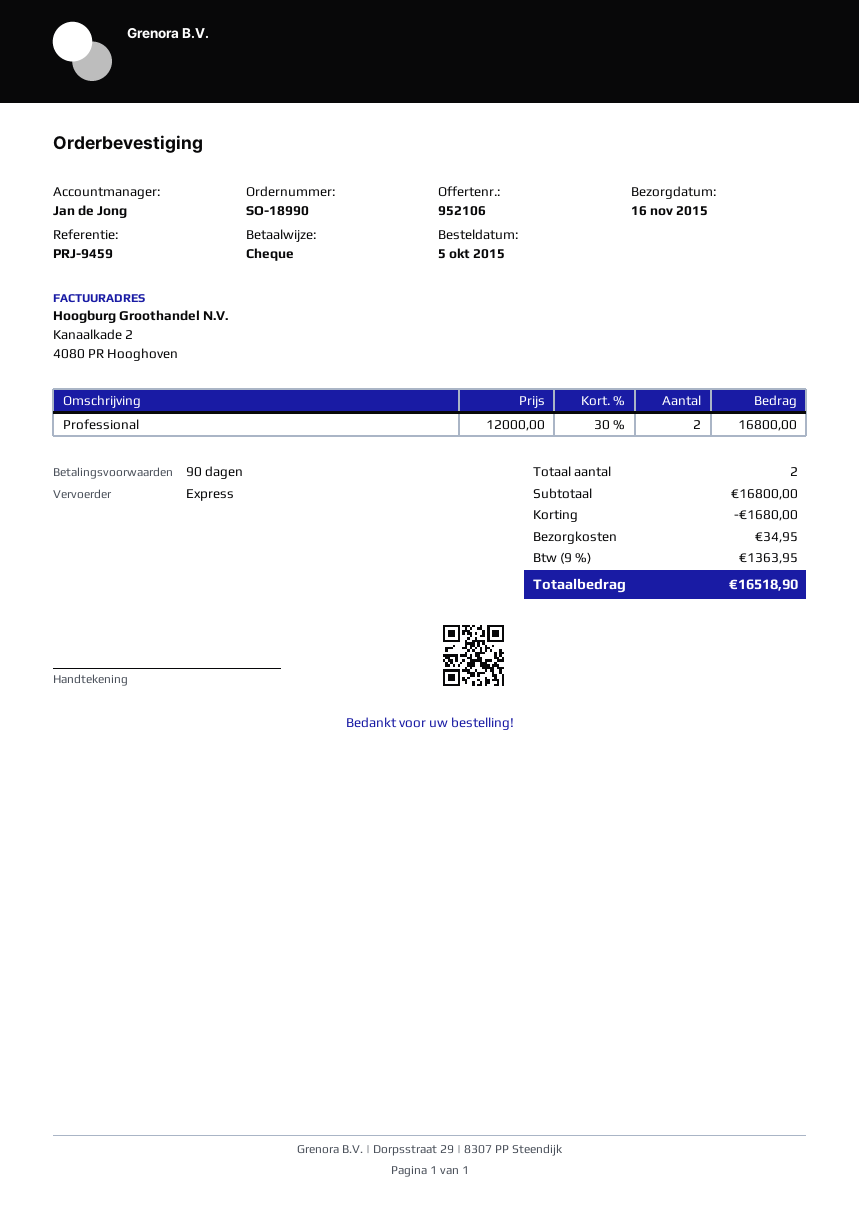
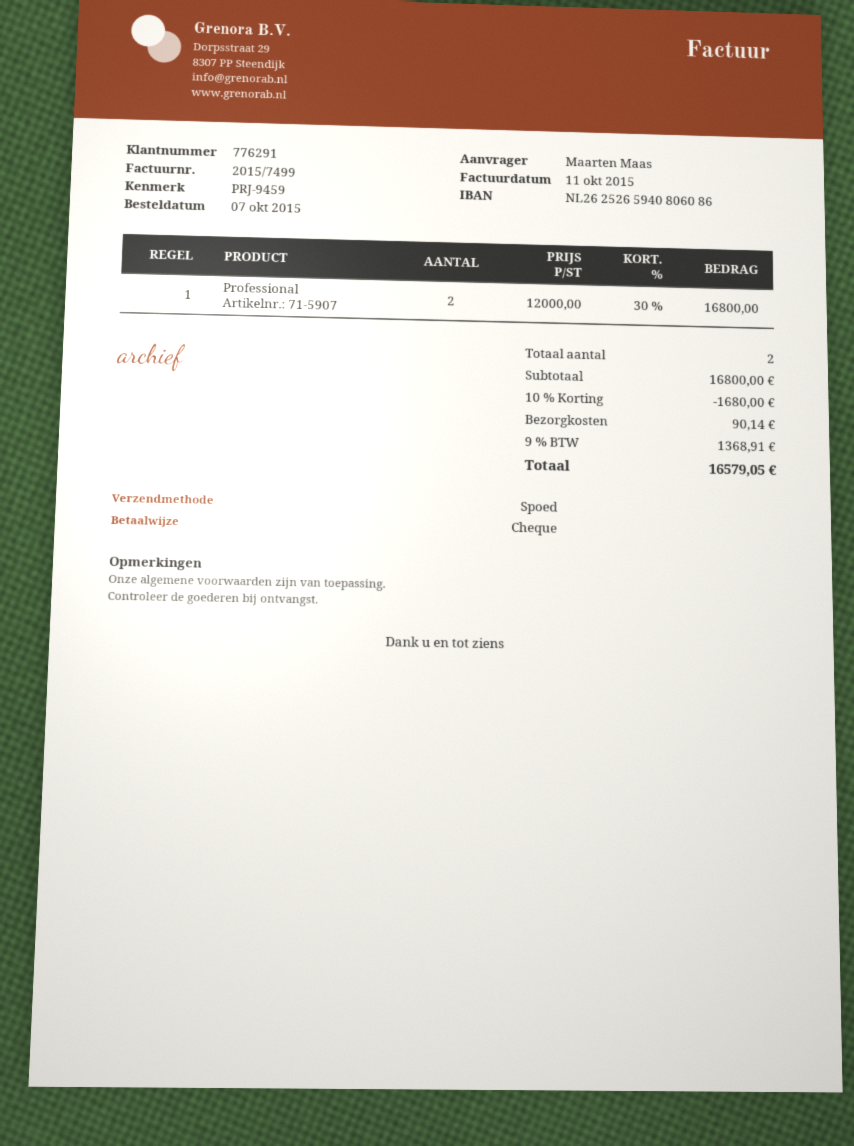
order date: 2015-10-05 -> 2015-10-07
shipping: 34.95 -> 90.14
tax: 9% = 1363.95 -> 9% = 1368.91
total: 16518.90 -> 16579.05

